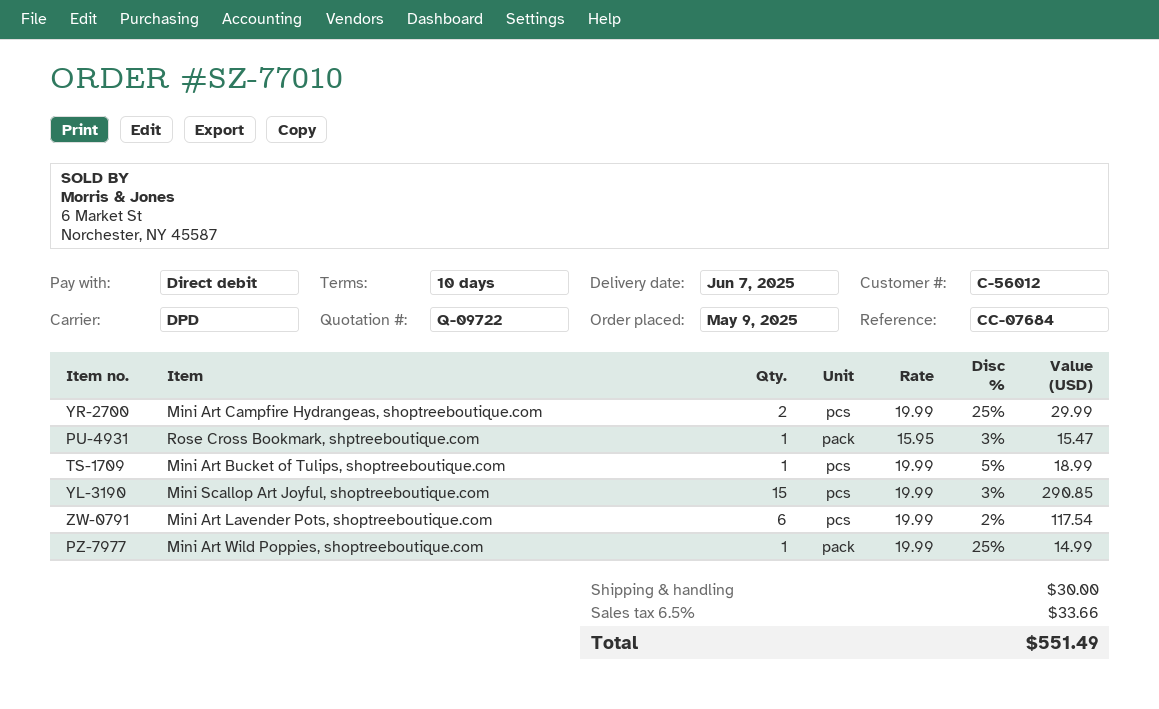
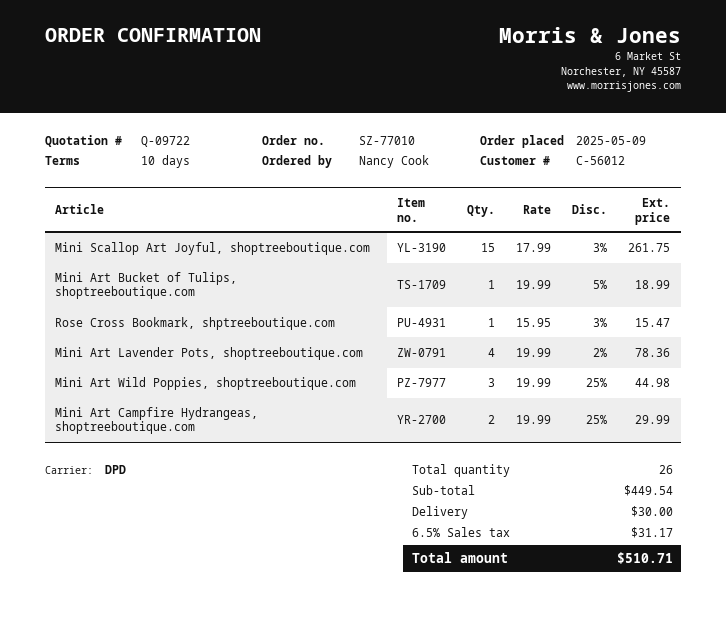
Mini Scallop Art Joyful, shoptreeboutique.com: 15 x 19.99 - 3% = 290.85 -> 15 x 17.99 - 3% = 261.75
Mini Art Lavender Pots, shoptreeboutique.com: 6 x 19.99 - 2% = 117.54 -> 4 x 19.99 - 2% = 78.36
Mini Art Wild Poppies, shoptreeboutique.com: 1 x 19.99 - 25% = 14.99 -> 3 x 19.99 - 25% = 44.98
tax: 6.5% = 33.66 -> 6.5% = 31.17
total: 551.49 -> 510.71

